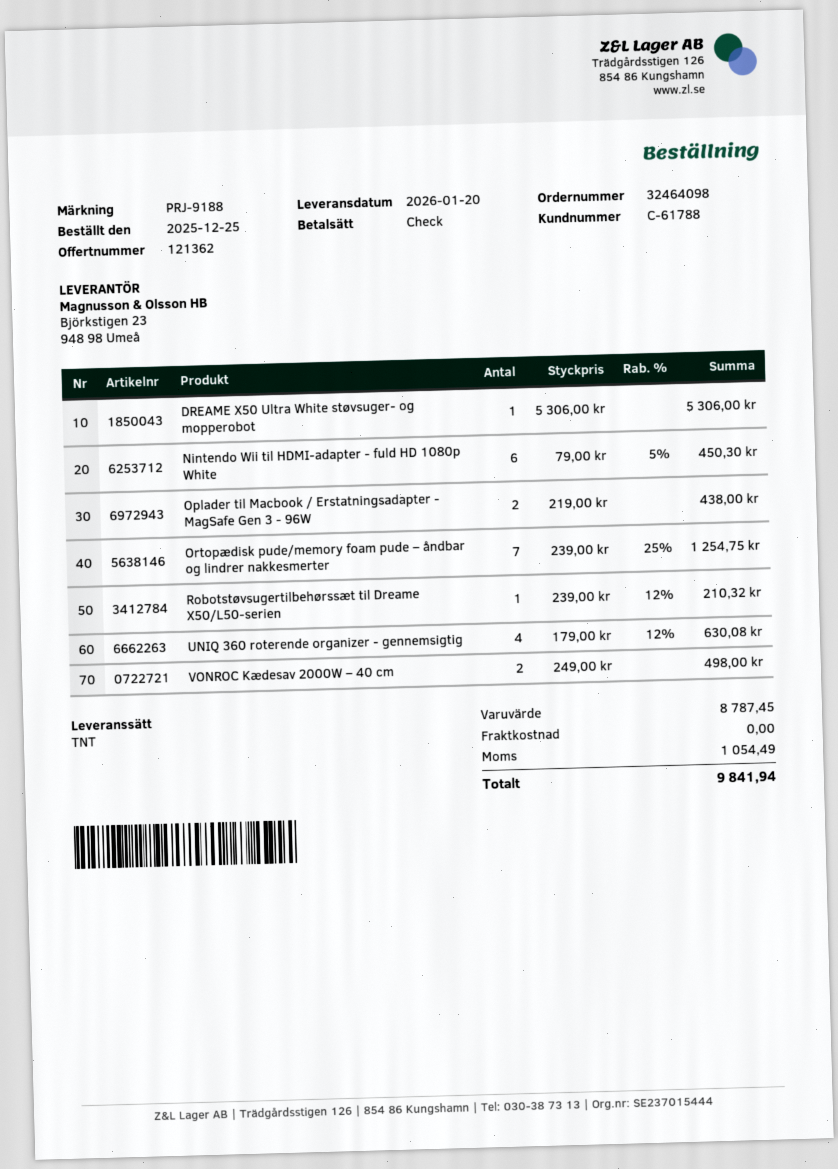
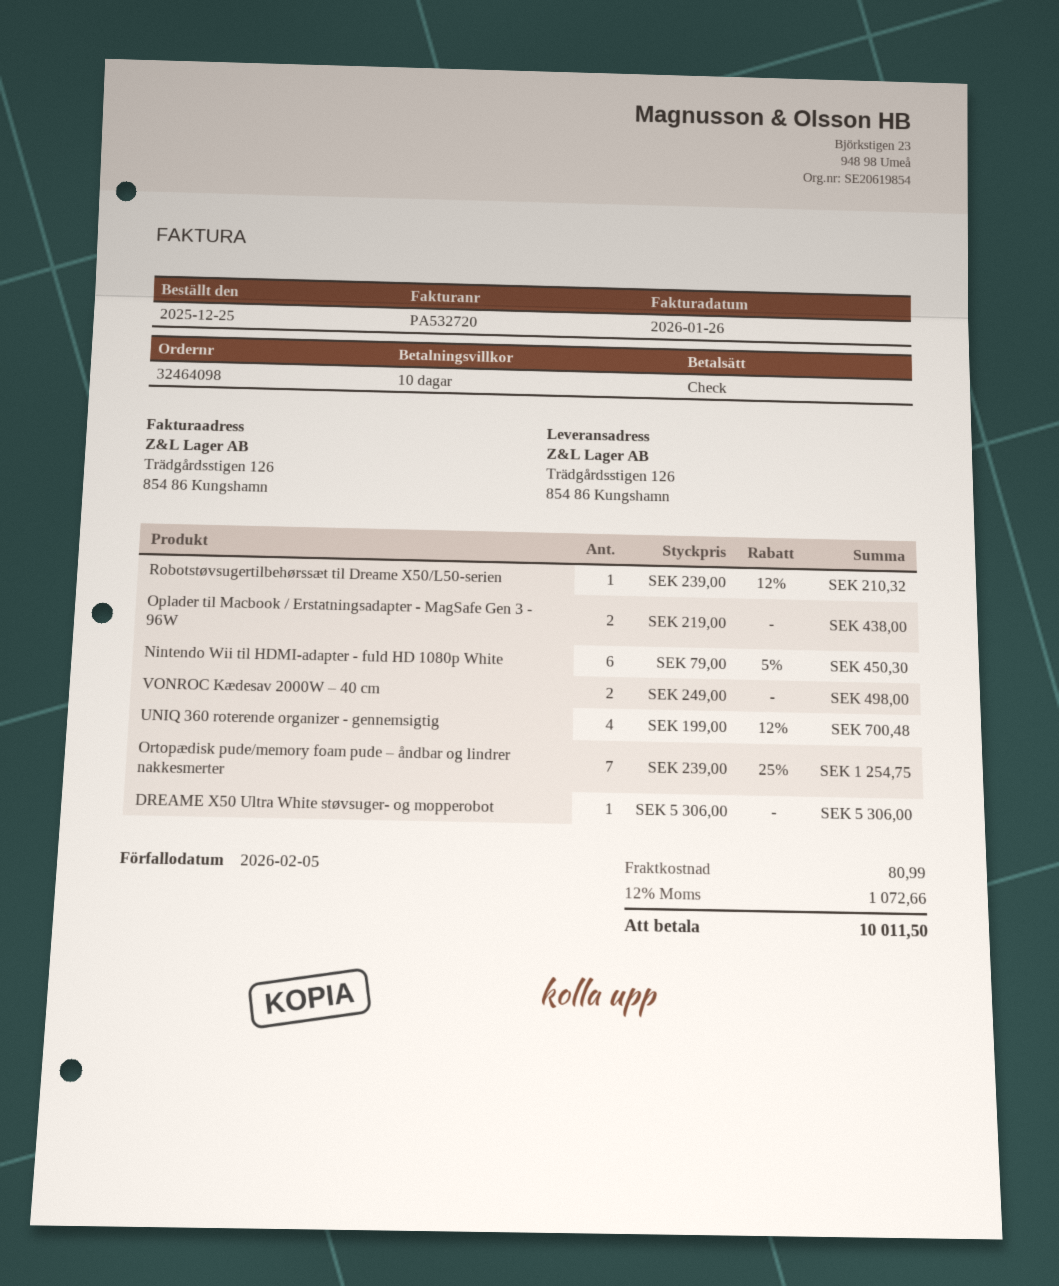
UNIQ 360 roterende organizer - gennemsigtig: 4 x 179.00 - 12% = 630.08 -> 4 x 199.00 - 12% = 700.48
shipping: 0.00 -> 80.99
tax: 1054.49 -> 1072.66
total: 9841.94 -> 10011.50

